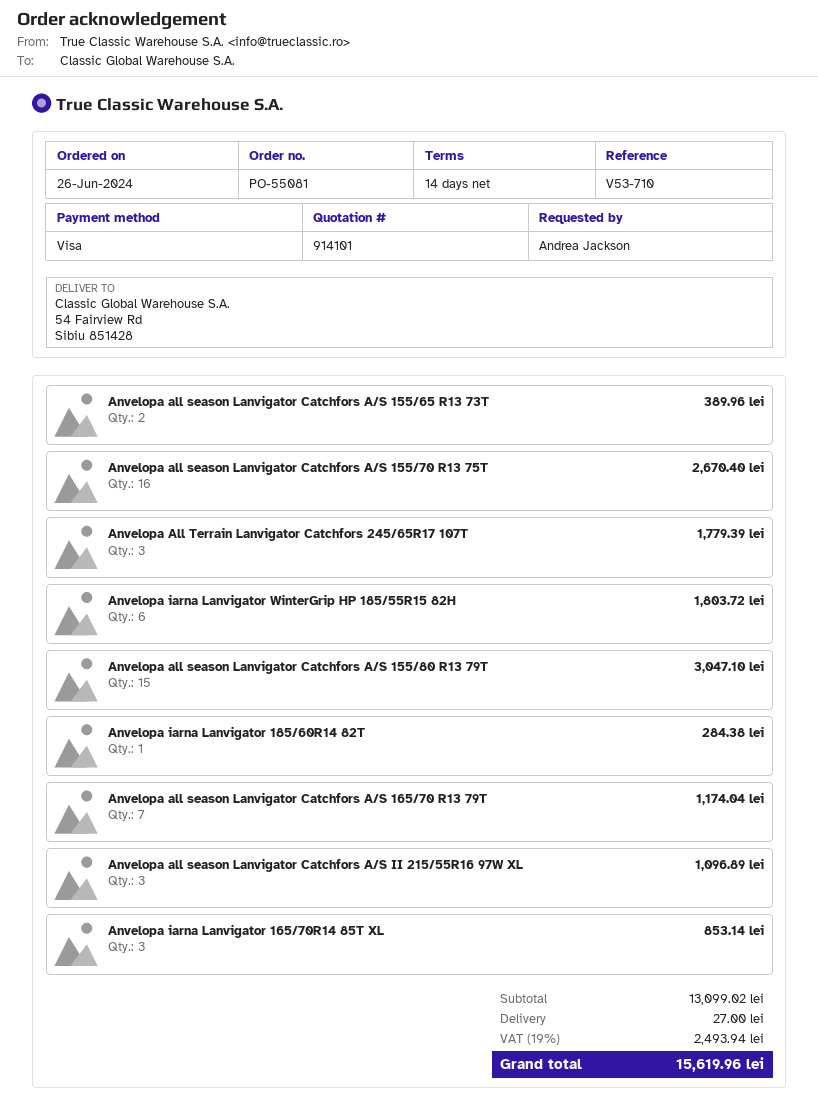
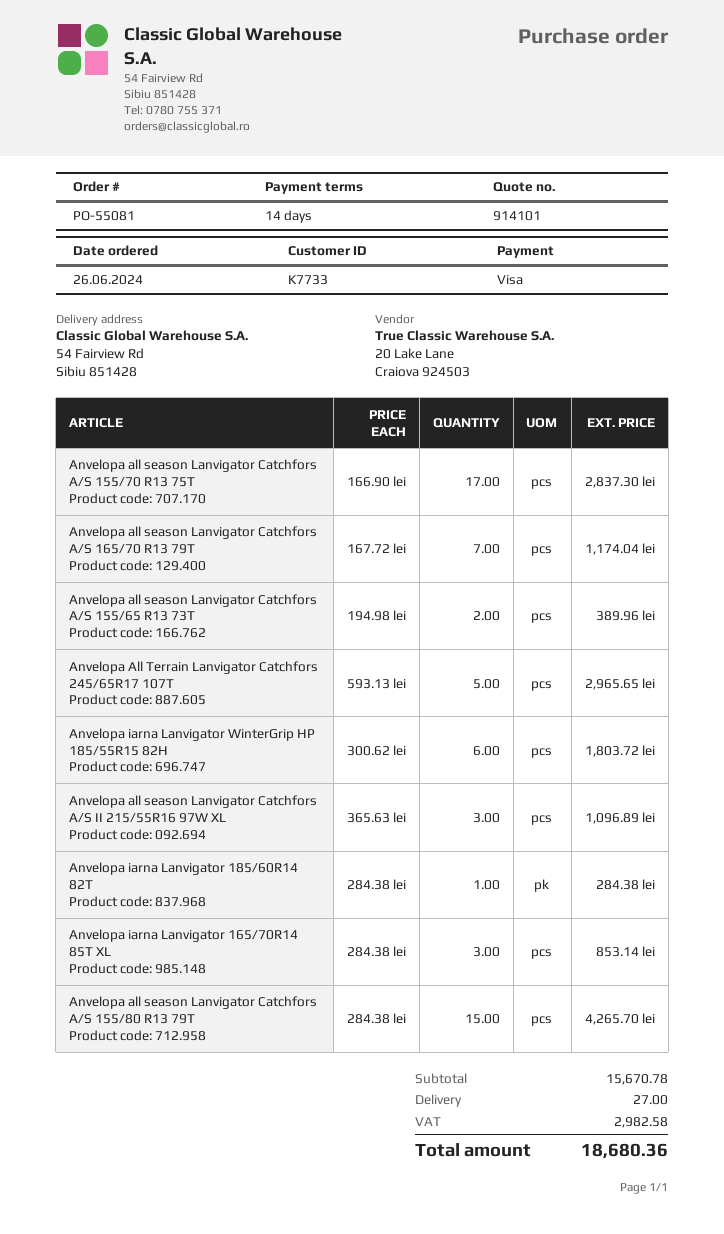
Anvelopa all season Lanvigator Catchfors A/S 155/70 R13 75T: 16 for 2670.40 -> 17 for 2837.30
Anvelopa All Terrain Lanvigator Catchfors 245/65R17 107T: 3 for 1779.39 -> 5 for 2965.65
Anvelopa all season Lanvigator Catchfors A/S 155/80 R13 79T: 15 for 3047.10 -> 15 for 4265.70
subtotal: 13099.02 -> 15670.78
tax: 2493.94 -> 2982.58
total: 15619.96 -> 18680.36

